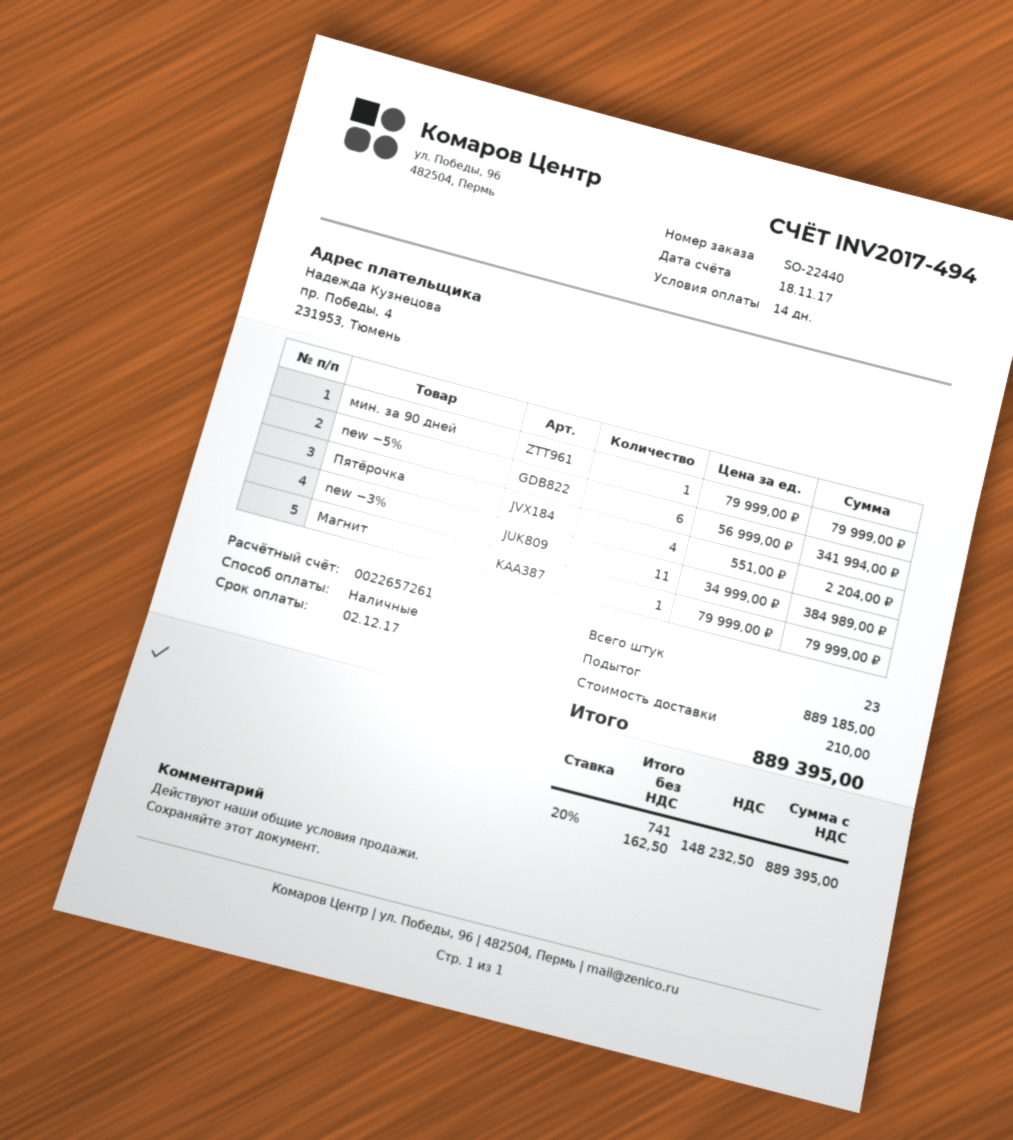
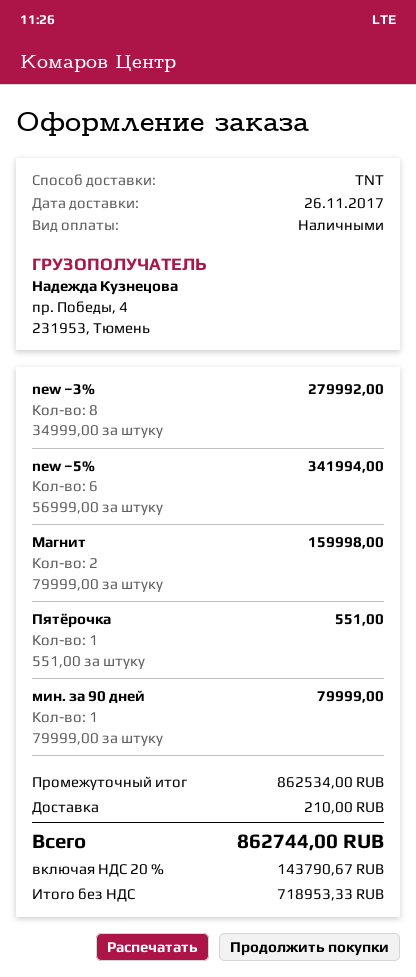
Пятёрочка: 4 x 551.00 = 2204.00 -> 1 x 551.00 = 551.00
new −3%: 11 x 34999.00 = 384989.00 -> 8 x 34999.00 = 279992.00
Магнит: 1 x 79999.00 = 79999.00 -> 2 x 79999.00 = 159998.00
subtotal: 889185.00 -> 862534.00
net: 741162.50 -> 718953.33
tax: 20% = 148232.50 -> 20% = 143790.67
total: 889395.00 -> 862744.00

